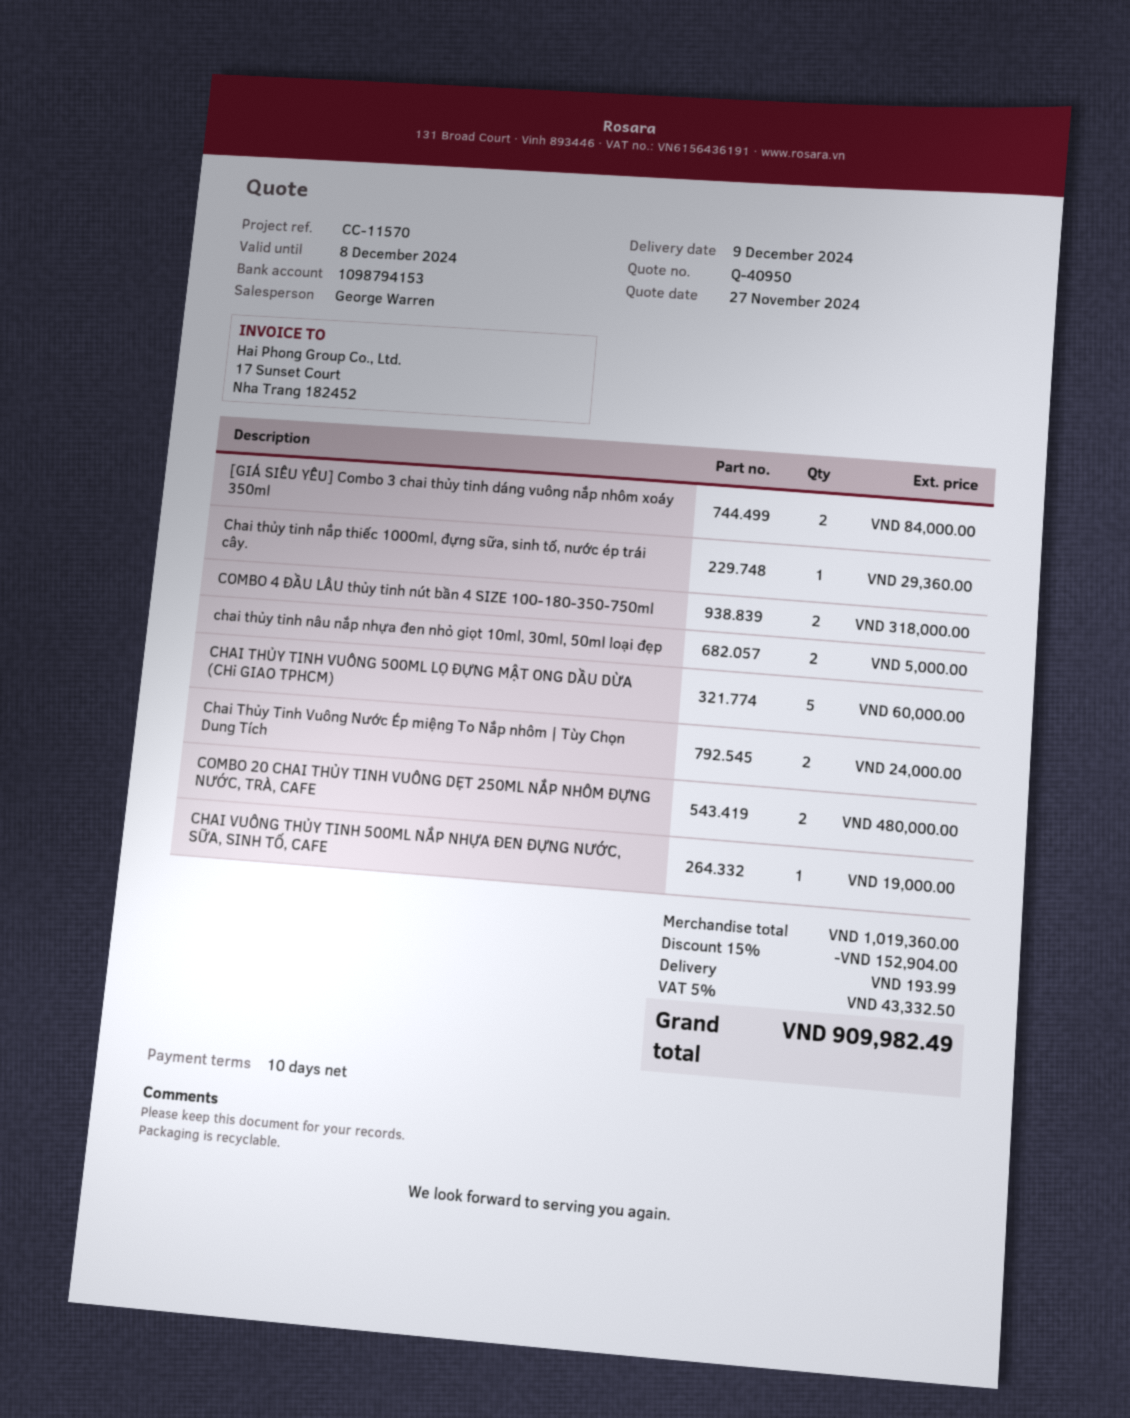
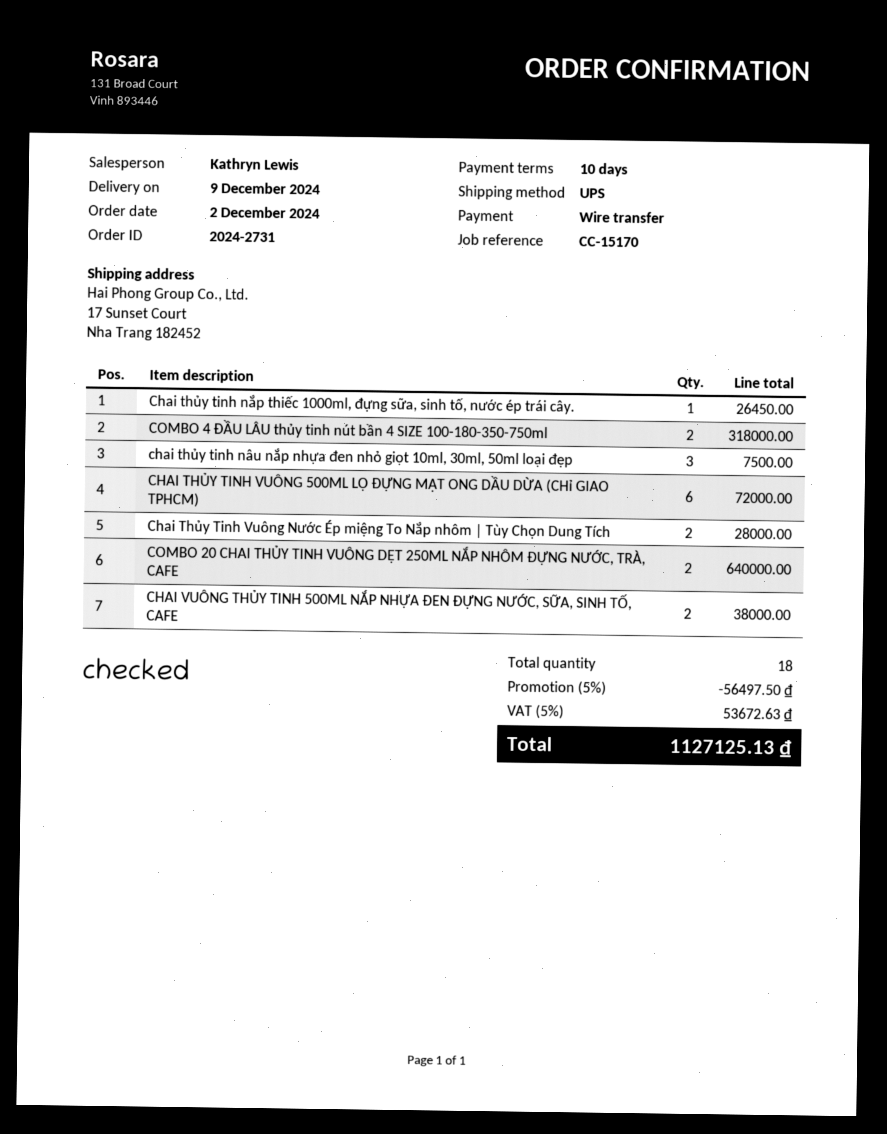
reference: CC-11570 -> CC-15170
sales rep: George Warren -> Kathryn Lewis
[GIÁ SIÊU YÊU] Combo 3 chai thủy tinh dáng vuông nắp nhôm xoáy 350ml: 2 for 84000.00 -> none
Chai thủy tinh nắp thiếc 1000ml, đựng sữa, sinh tố, nước ép trái cây.: 1 for 29360.00 -> 1 for 26450.00
chai thủy tinh nâu nắp nhựa đen nhỏ giọt 10ml, 30ml, 50ml loại đẹp: 2 for 5000.00 -> 3 for 7500.00
CHAI THỦY TINH VUÔNG 500ML LỌ ĐỰNG MẬT ONG DẦU DỪA (CHỉ GIAO TPHCM): 5 for 60000.00 -> 6 for 72000.00
Chai Thủy Tinh Vuông Nước Ép miệng To Nắp nhôm | Tùy Chọn Dung Tích: 2 for 24000.00 -> 2 for 28000.00
COMBO 20 CHAI THỦY TINH VUÔNG DẸT 250ML NẮP NHÔM ĐỰNG NƯỚC, TRÀ, CAFE: 2 for 480000.00 -> 2 for 640000.00
CHAI VUÔNG THỦY TINH 500ML NẮP NHỰA ĐEN ĐỰNG NƯỚC, SỮA, SINH TỐ, CAFE: 1 for 19000.00 -> 2 for 38000.00
discount: 15% = 152904.00 -> 5% = 56497.50
shipping: 193.99 -> none
tax: 5% = 43332.50 -> 5% = 53672.63
total: 909982.49 -> 1127125.13

